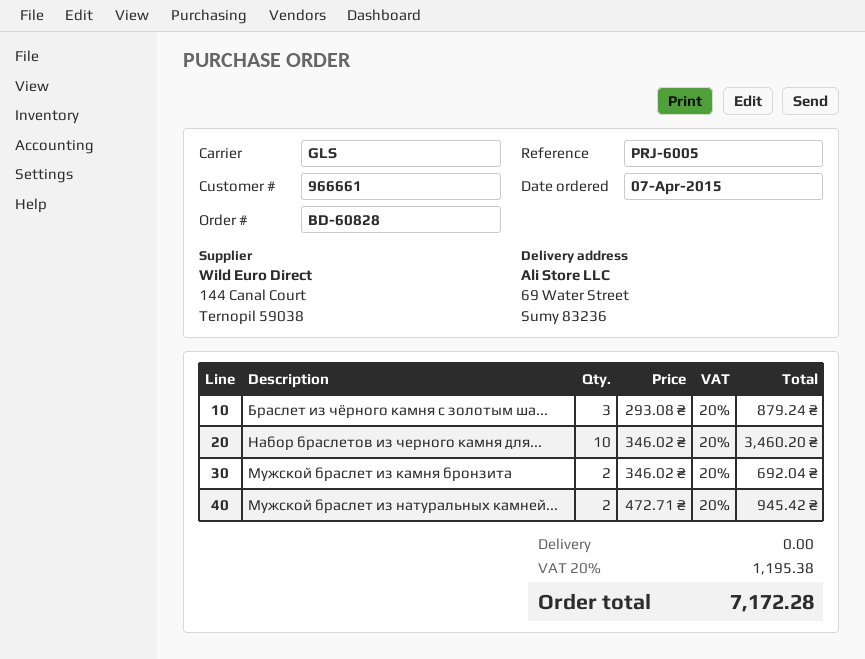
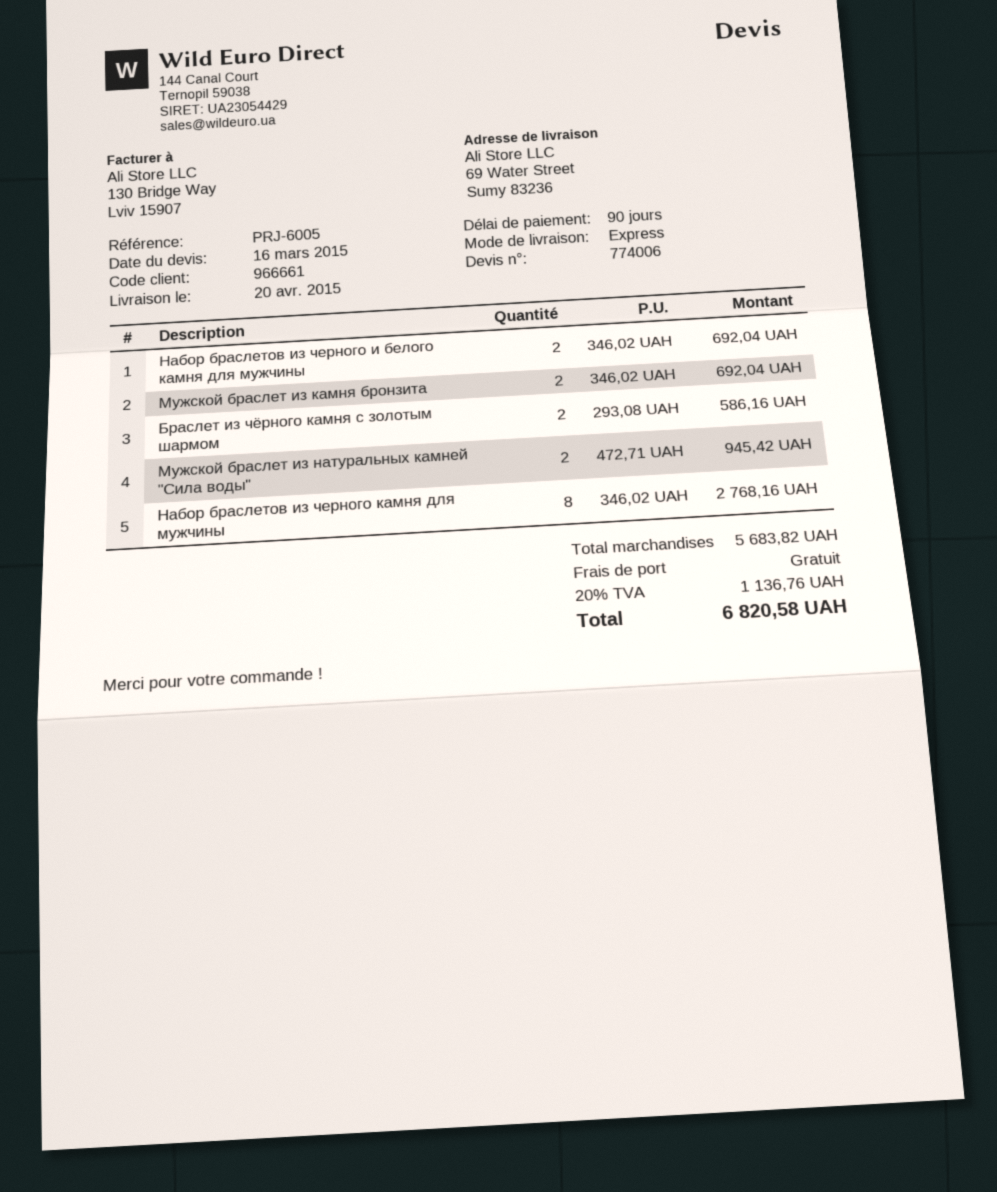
shipping method: GLS -> express
Браслет из чёрного камня с золотым ша...: 3 x 293.08 = 879.24 -> 2 x 293.08 = 586.16
Набор браслетов из черного камня для...: 10 x 346.02 = 3460.20 -> 8 x 346.02 = 2768.16
Набор браслетов из черного и белого камня для мужчины: none -> 2 x 346.02 = 692.04
tax: 20% = 1195.38 -> 20% = 1136.76
total: 7172.28 -> 6820.58

